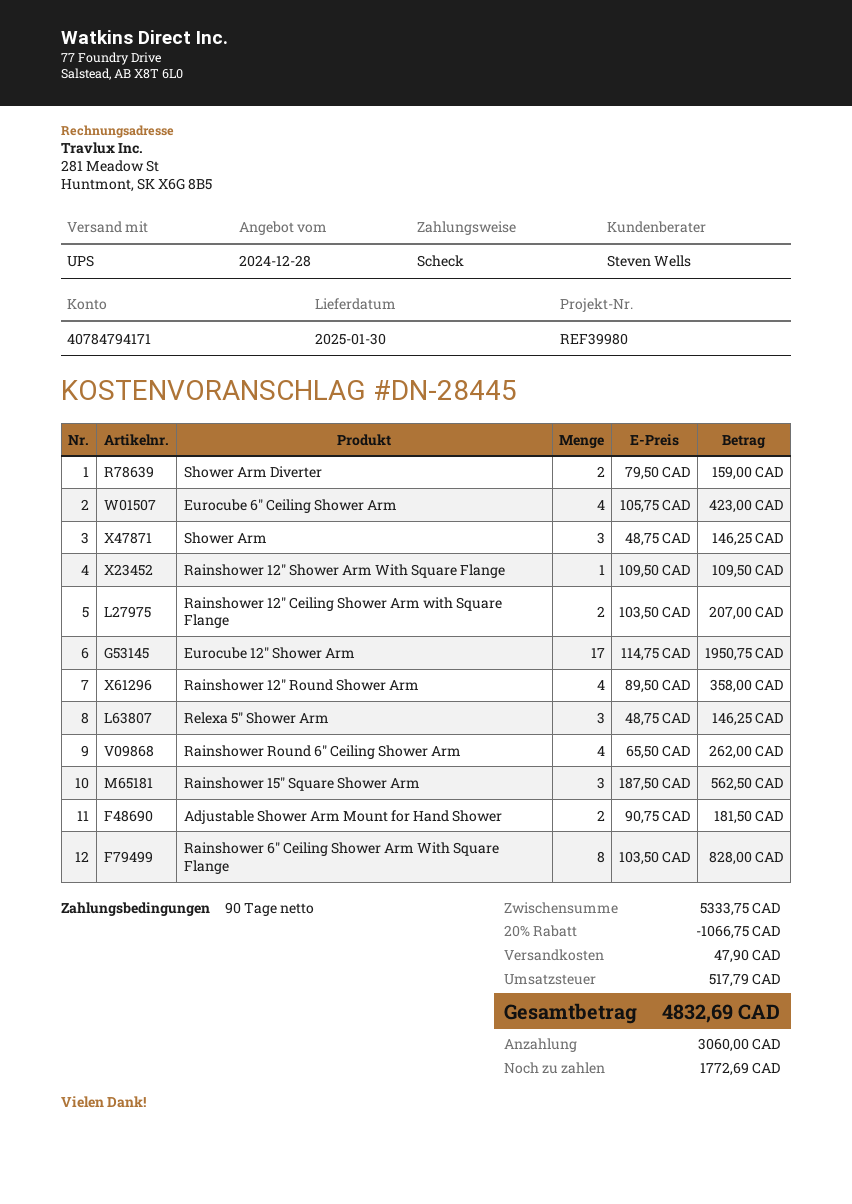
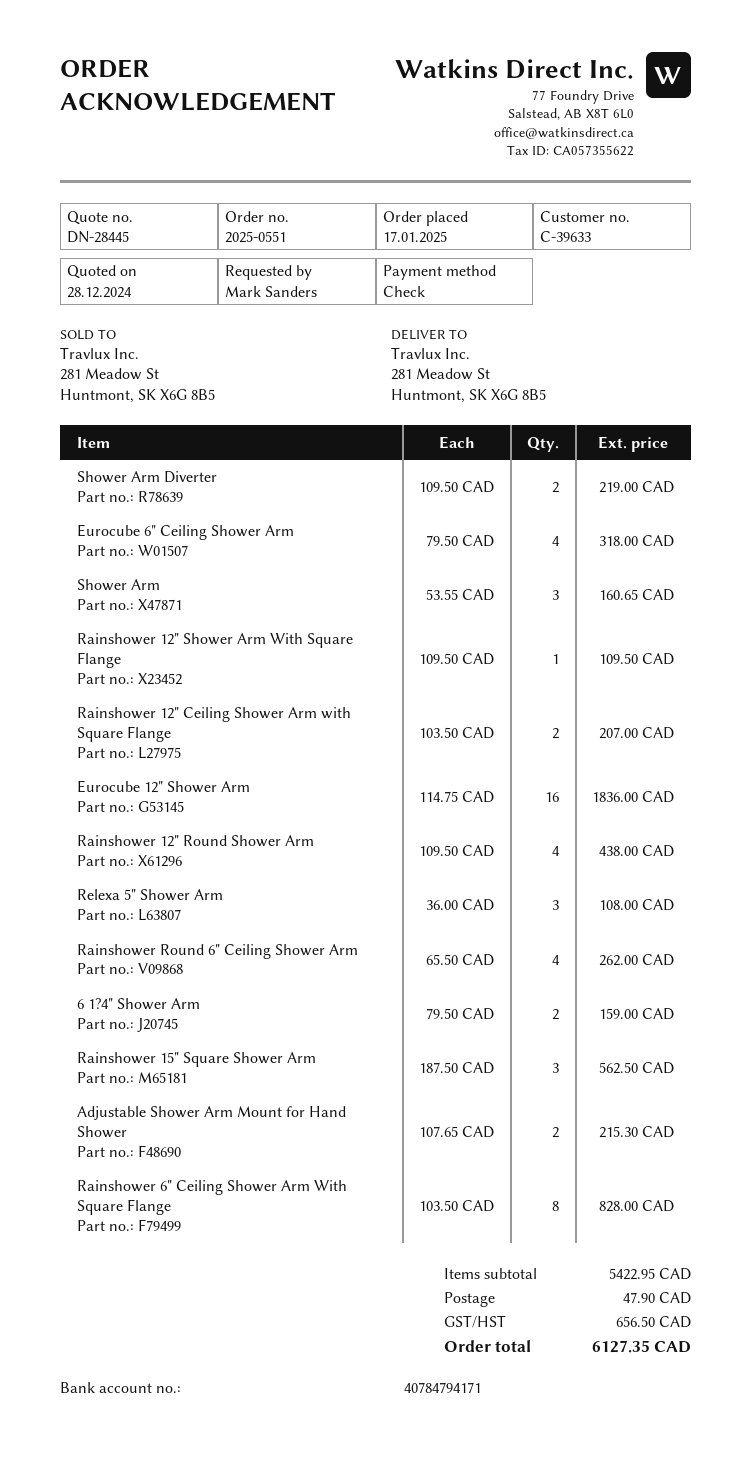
Shower Arm Diverter: 2 x 79.50 = 159.00 -> 2 x 109.50 = 219.00
Eurocube 6" Ceiling Shower Arm: 4 x 105.75 = 423.00 -> 4 x 79.50 = 318.00
Shower Arm: 3 x 48.75 = 146.25 -> 3 x 53.55 = 160.65
Eurocube 12" Shower Arm: 17 x 114.75 = 1950.75 -> 16 x 114.75 = 1836.00
Rainshower 12" Round Shower Arm: 4 x 89.50 = 358.00 -> 4 x 109.50 = 438.00
Relexa 5" Shower Arm: 3 x 48.75 = 146.25 -> 3 x 36.00 = 108.00
Adjustable Shower Arm Mount for Hand Shower: 2 x 90.75 = 181.50 -> 2 x 107.65 = 215.30
6 1?4" Shower Arm: none -> 2 x 79.50 = 159.00
subtotal: 5333.75 -> 5422.95
discount: 20% = 1066.75 -> none
tax: 517.79 -> 656.50
total: 4832.69 -> 6127.35

